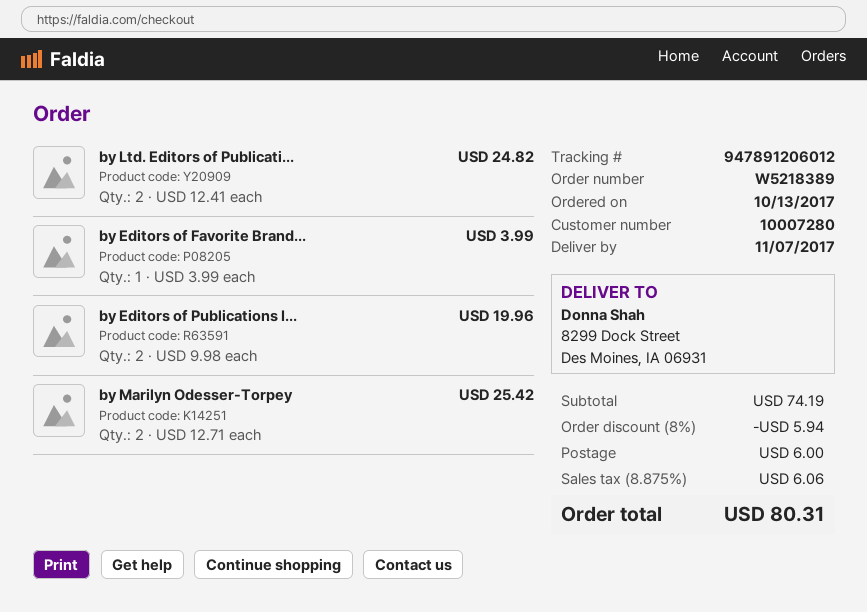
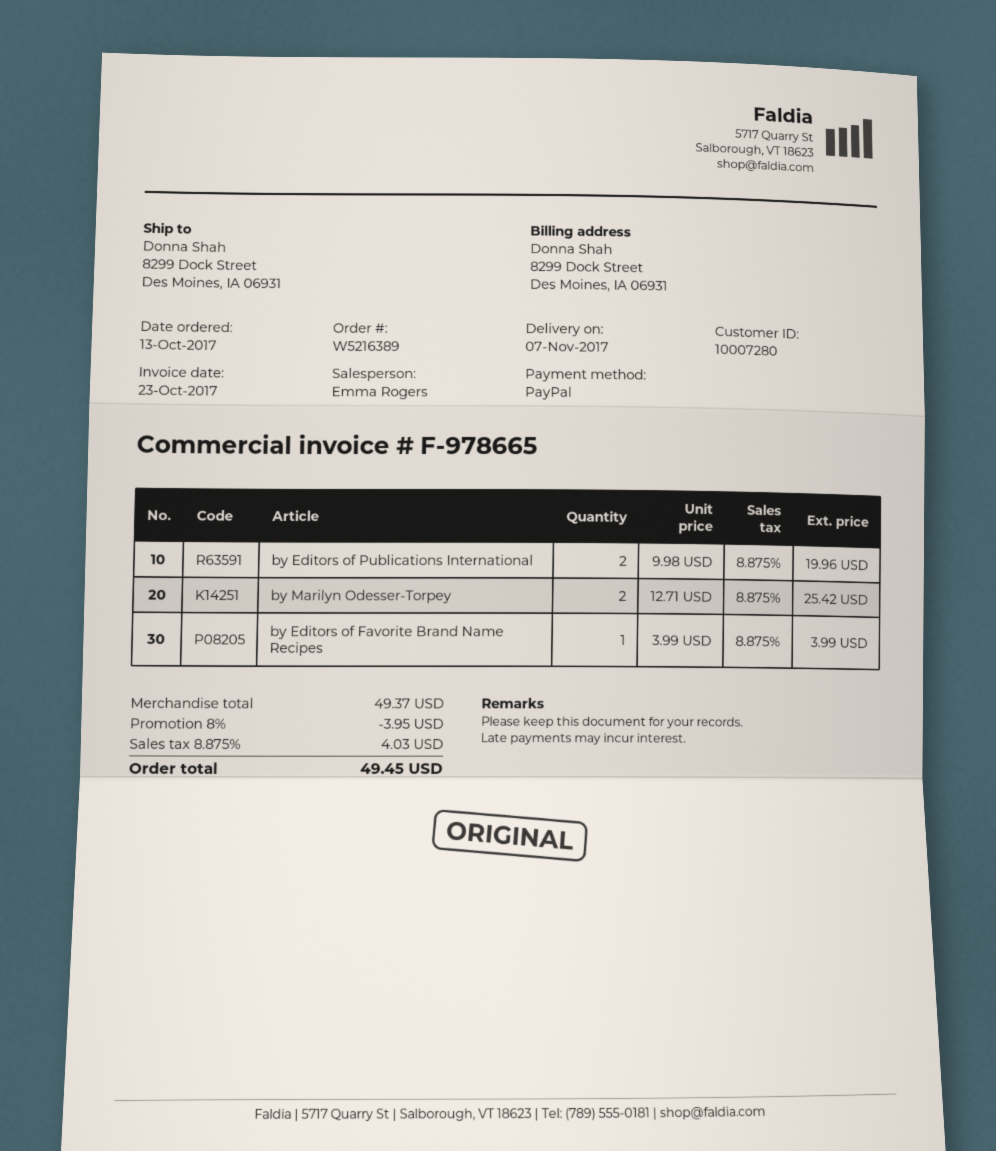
order number: W5218389 -> W5216389
by Ltd. Editors of Publicati...: 2 x 12.41 = 24.82 -> none
subtotal: 74.19 -> 49.37
discount: 8% = 5.94 -> 8% = 3.95
shipping: 6.00 -> none
tax: 8.875% = 6.06 -> 8.875% = 4.03
total: 80.31 -> 49.45

